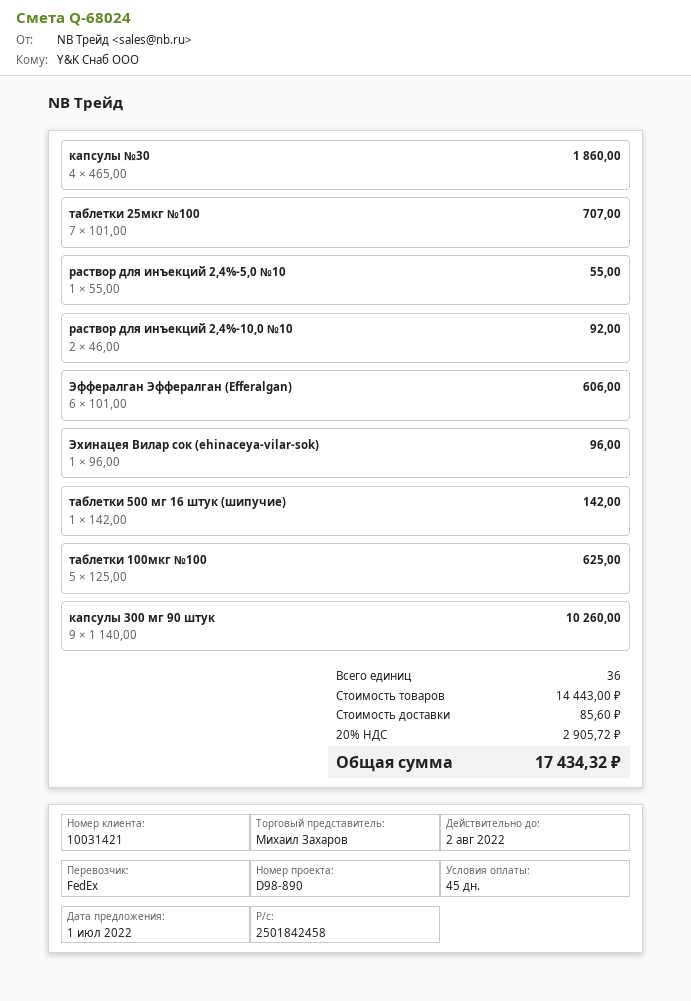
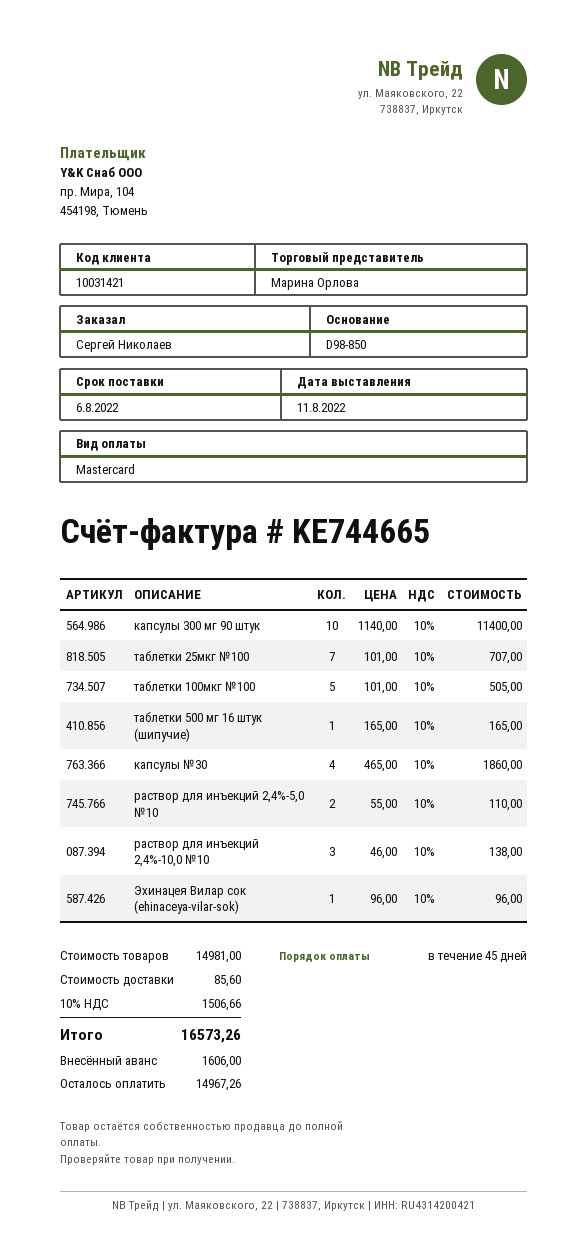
reference: D98-890 -> D98-850
sales rep: Михаил Захаров -> Марина Орлова
раствор для инъекций 2,4%-5,0 №10: 1 x 55.00 = 55.00 -> 2 x 55.00 = 110.00
раствор для инъекций 2,4%-10,0 №10: 2 x 46.00 = 92.00 -> 3 x 46.00 = 138.00
Эффералган Эффералган (Efferalgan): 6 x 101.00 = 606.00 -> none
таблетки 500 мг 16 штук (шипучие): 1 x 142.00 = 142.00 -> 1 x 165.00 = 165.00
таблетки 100мкг №100: 5 x 125.00 = 625.00 -> 5 x 101.00 = 505.00
капсулы 300 мг 90 штук: 9 x 1140.00 = 10260.00 -> 10 x 1140.00 = 11400.00
subtotal: 14443.00 -> 14981.00
tax: 20% = 2905.72 -> 10% = 1506.66
total: 17434.32 -> 16573.26

